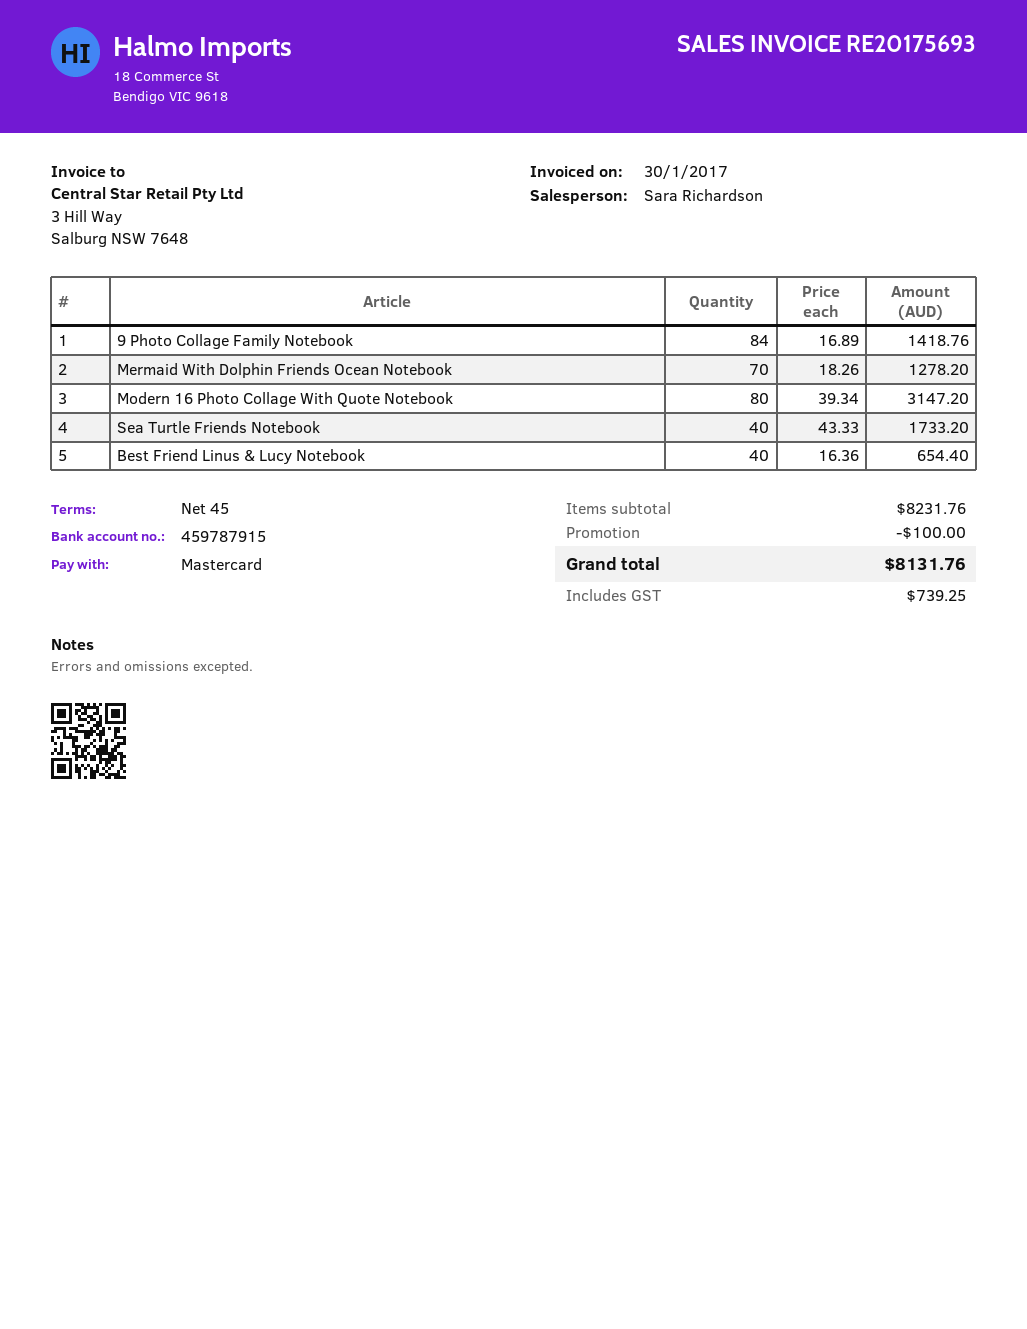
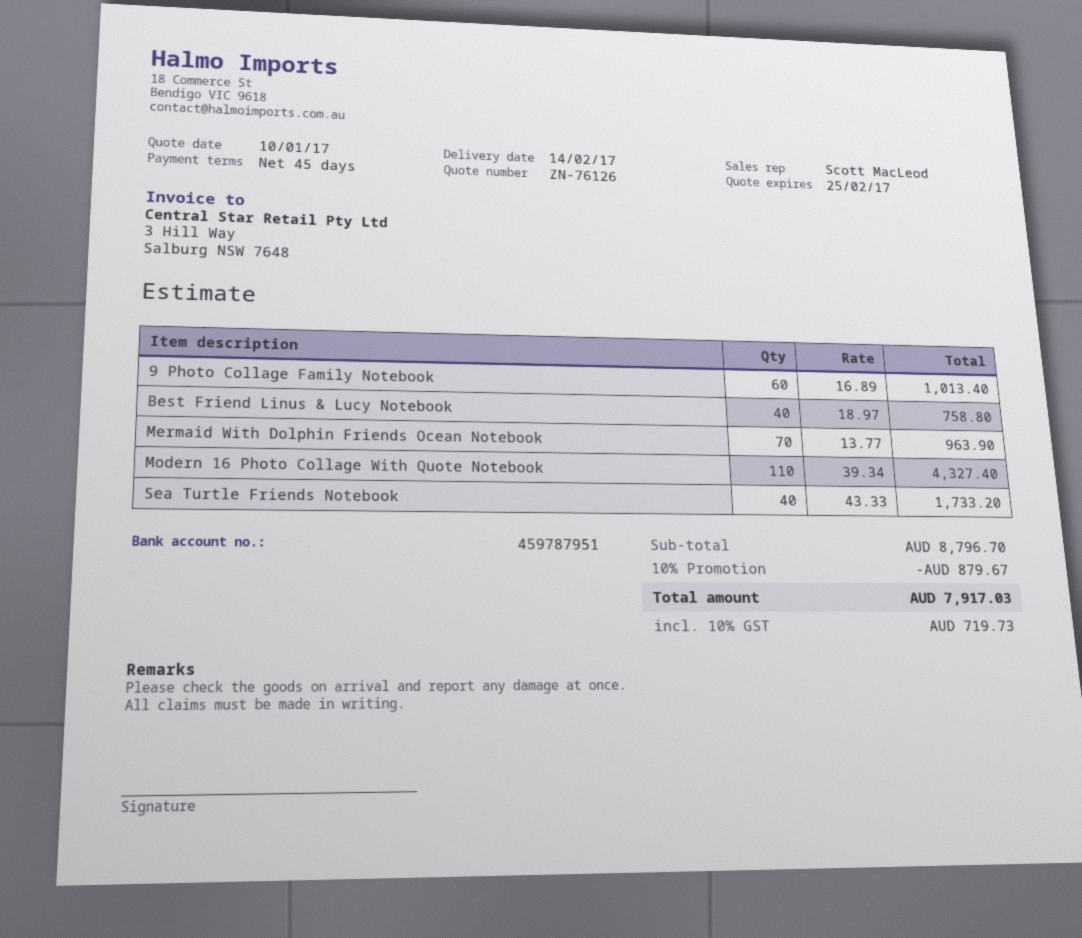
sales rep: Sara Richardson -> Scott MacLeod
bank account: 459787915 -> 459787951
9 Photo Collage Family Notebook: 84 x 16.89 = 1418.76 -> 60 x 16.89 = 1013.40
Mermaid With Dolphin Friends Ocean Notebook: 70 x 18.26 = 1278.20 -> 70 x 13.77 = 963.90
Modern 16 Photo Collage With Quote Notebook: 80 x 39.34 = 3147.20 -> 110 x 39.34 = 4327.40
Best Friend Linus & Lucy Notebook: 40 x 16.36 = 654.40 -> 40 x 18.97 = 758.80
subtotal: 8231.76 -> 8796.70
discount: 100.00 -> 879.67
tax: 739.25 -> 719.73
total: 8131.76 -> 7917.03

